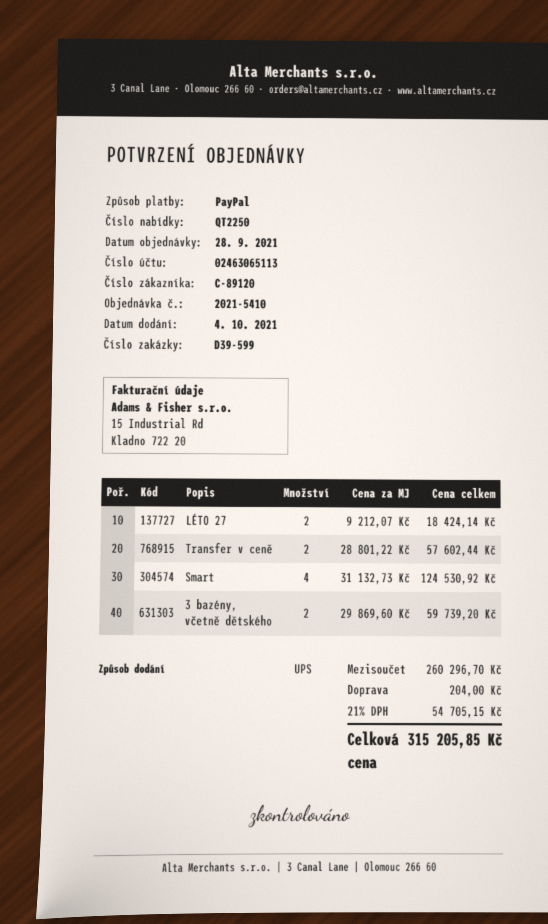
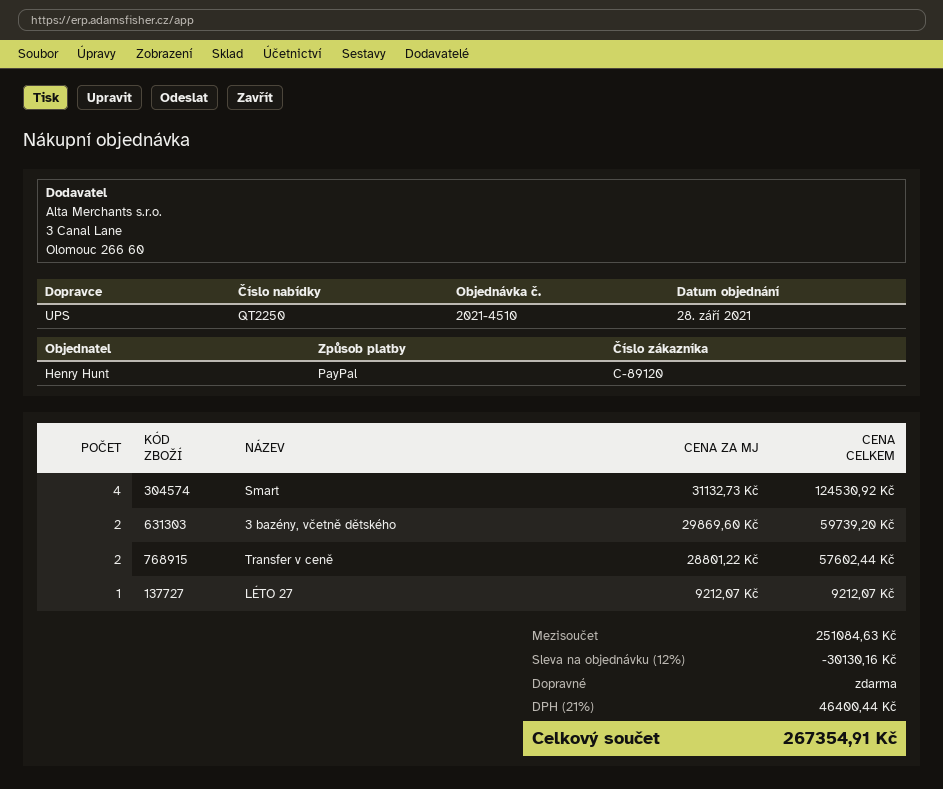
order number: 2021-5410 -> 2021-4510
LÉTO 27: 2 x 9212.07 = 18424.14 -> 1 x 9212.07 = 9212.07
subtotal: 260296.70 -> 251084.63
discount: none -> 12% = 30130.16
shipping: 204.00 -> 0.00
tax: 21% = 54705.15 -> 21% = 46400.44
total: 315205.85 -> 267354.91

